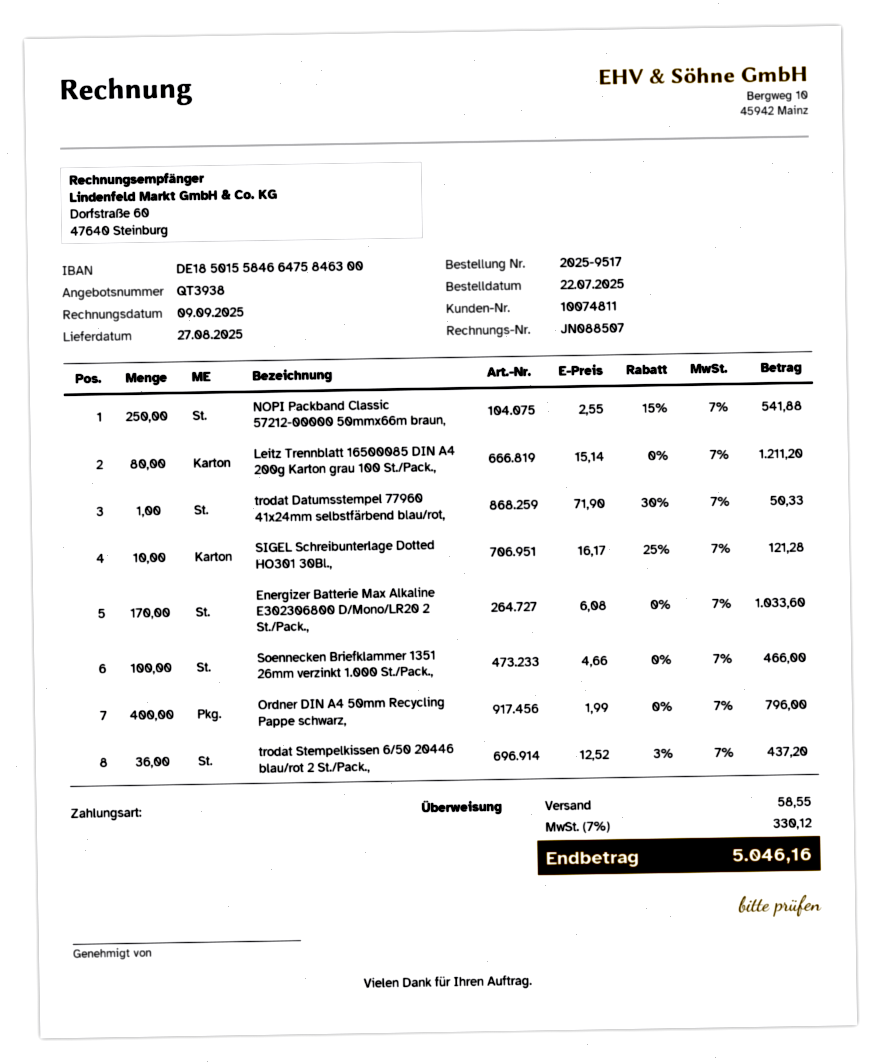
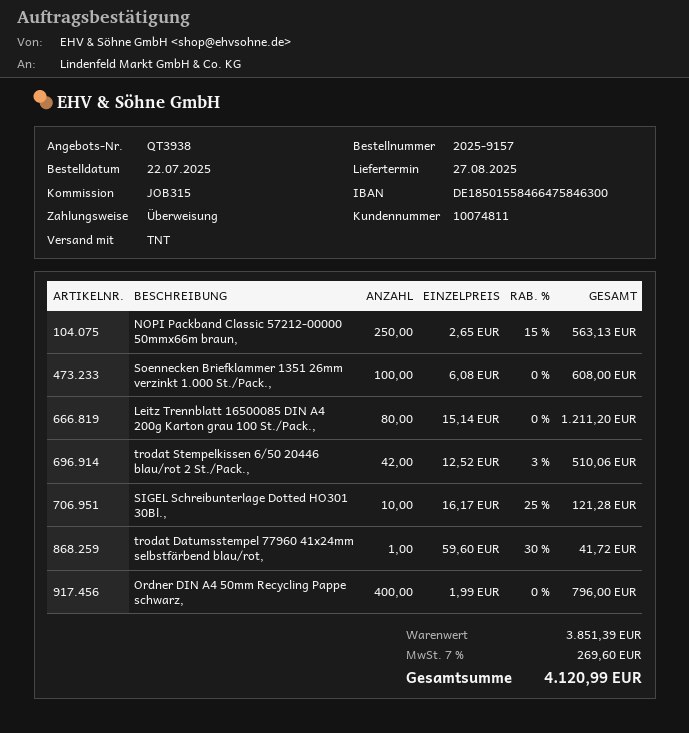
order number: 2025-9517 -> 2025-9157
NOPI Packband Classic 57212-00000 50mmx66m braun,: 250 x 2.55 - 15% = 541.88 -> 250 x 2.65 - 15% = 563.13
trodat Datumsstempel 77960 41x24mm selbstfärbend blau/rot,: 1 x 71.90 - 30% = 50.33 -> 1 x 59.60 - 30% = 41.72
Energizer Batterie Max Alkaline E302306800 D/Mono/LR20 2 St./Pack.,: 170 x 6.08 = 1033.60 -> none
Soennecken Briefklammer 1351 26mm verzinkt 1.000 St./Pack.,: 100 x 4.66 = 466.00 -> 100 x 6.08 = 608.00
trodat Stempelkissen 6/50 20446 blau/rot 2 St./Pack.,: 36 x 12.52 - 3% = 437.20 -> 42 x 12.52 - 3% = 510.06
shipping: 58.55 -> none
tax: 7% = 330.12 -> 7% = 269.60
total: 5046.16 -> 4120.99

